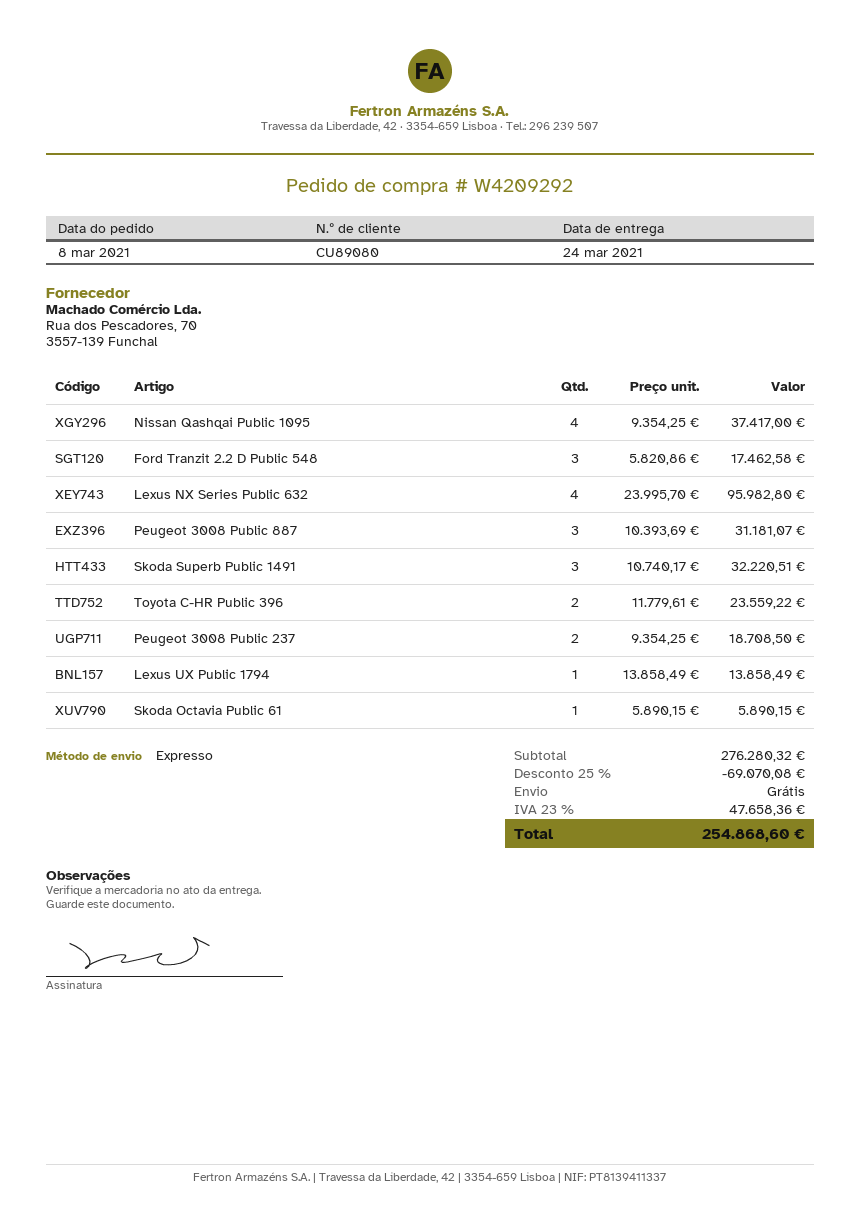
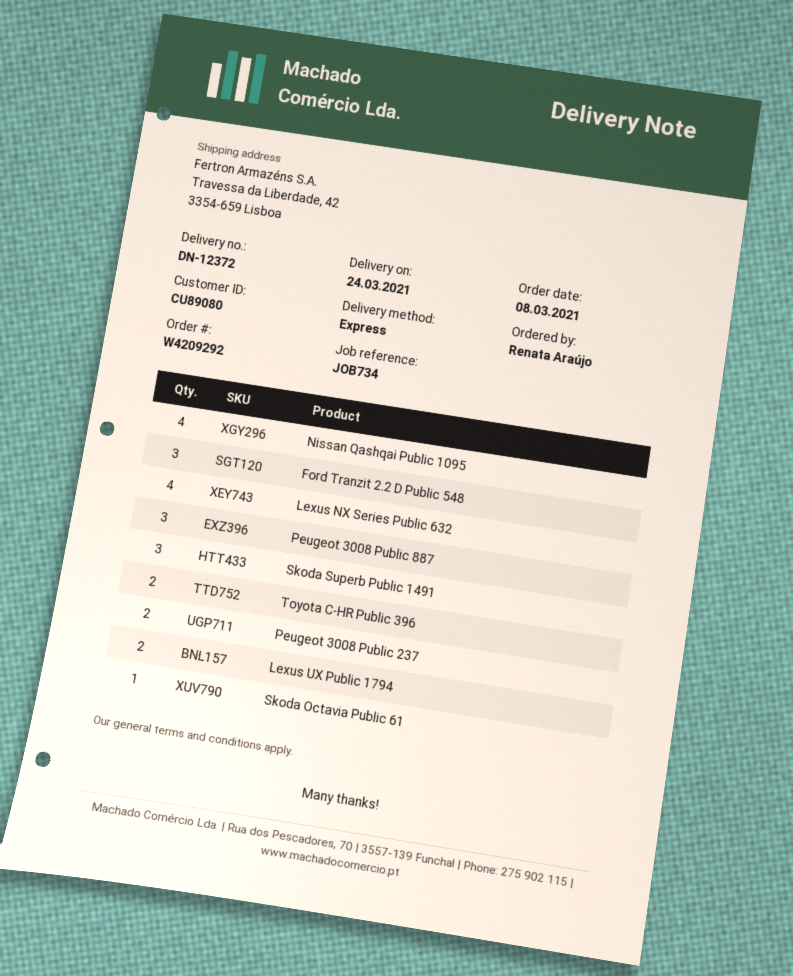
Lexus UX Public 1794: 1 -> 2

